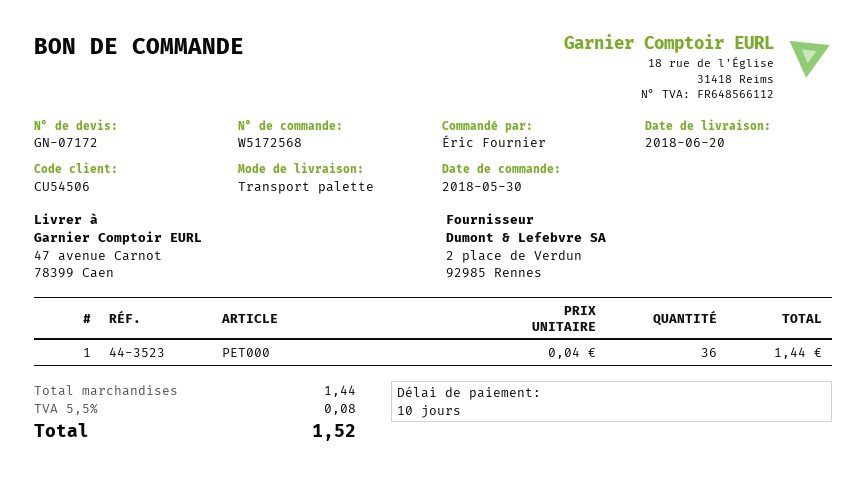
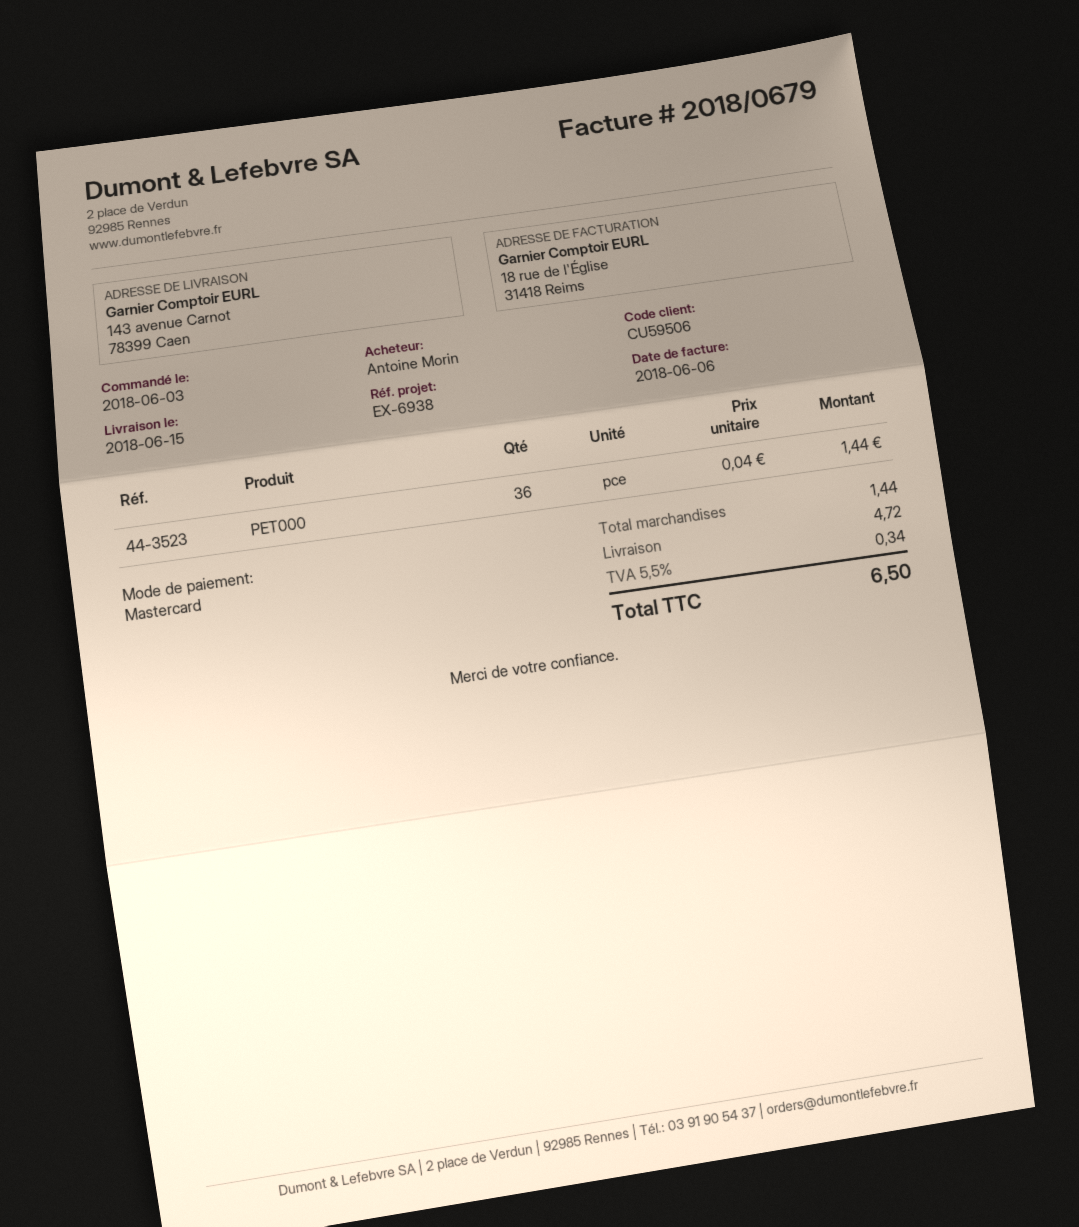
order date: 2018-05-30 -> 2018-06-03
delivery date: 2018-06-20 -> 2018-06-15
customer number: CU54506 -> CU59506
ordered by: Éric Fournier -> Antoine Morin
ship to: 47 avenue Carnot, 78399 Caen -> 143 avenue Carnot, 78399 Caen
shipping: none -> 4.72
tax: 5.5% = 0.08 -> 5.5% = 0.34
total: 1.52 -> 6.50

